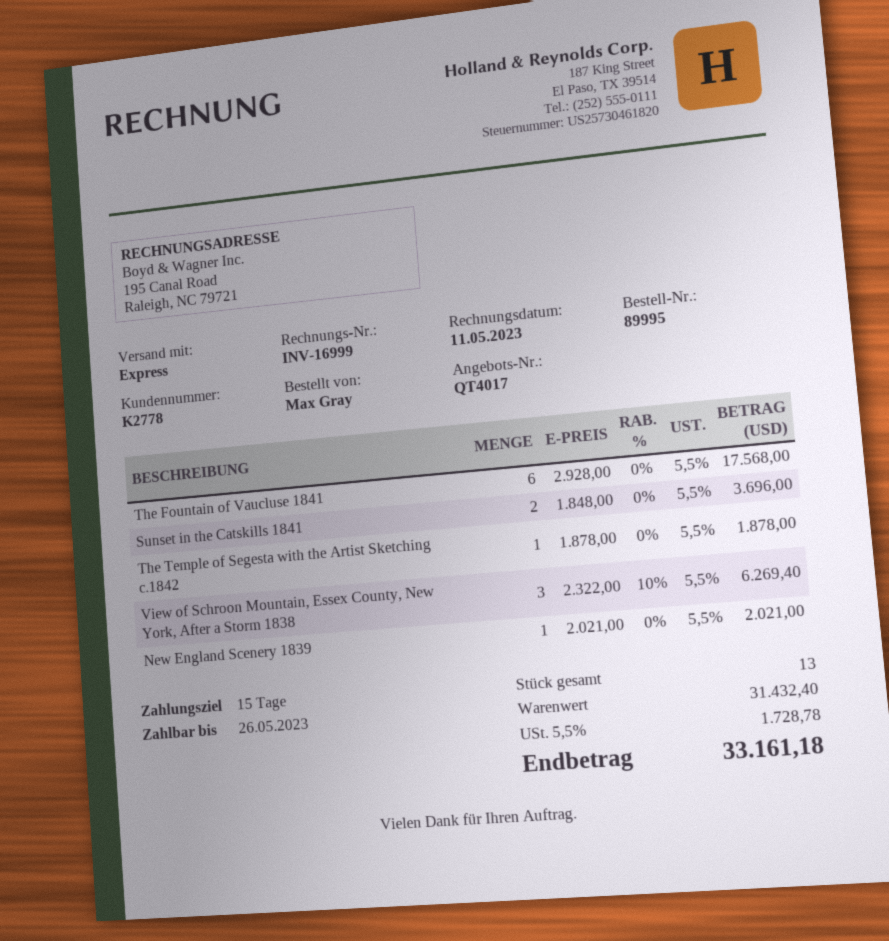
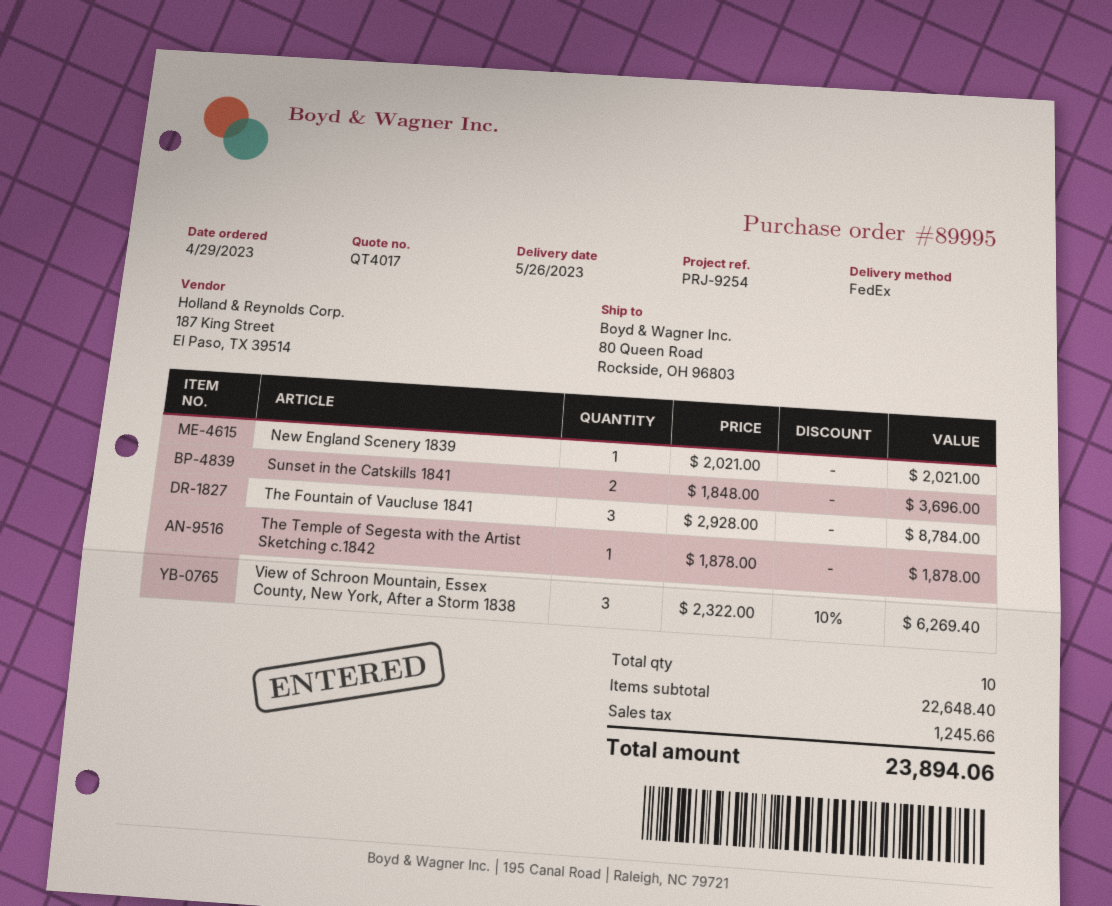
shipping method: express -> FedEx
The Fountain of Vaucluse 1841: 6 x 2928.00 = 17568.00 -> 3 x 2928.00 = 8784.00
total quantity: 13 -> 10
subtotal: 31432.40 -> 22648.40
tax: 1728.78 -> 1245.66
total: 33161.18 -> 23894.06

